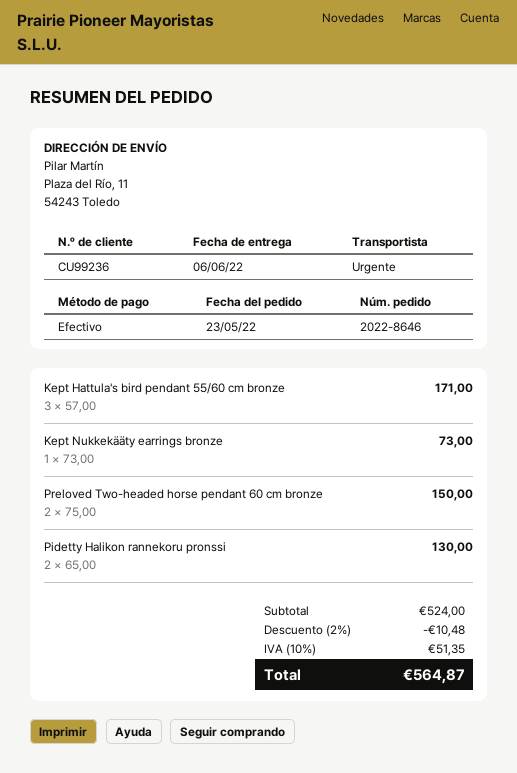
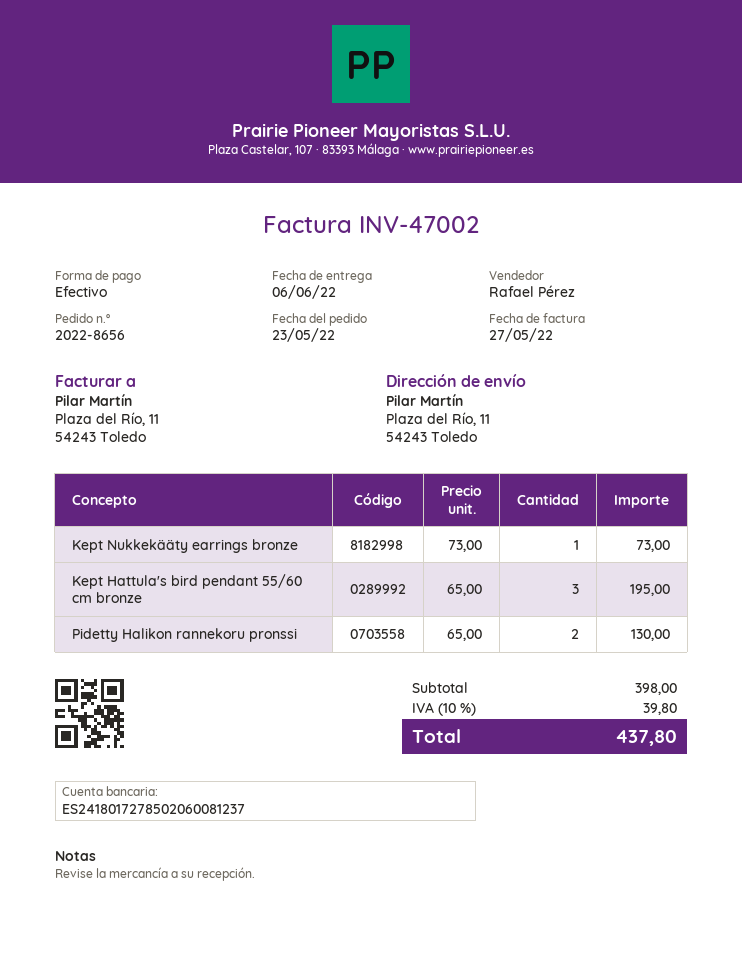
order number: 2022-8646 -> 2022-8656
Kept Hattula's bird pendant 55/60 cm bronze: 3 x 57.00 = 171.00 -> 3 x 65.00 = 195.00
Preloved Two-headed horse pendant 60 cm bronze: 2 x 75.00 = 150.00 -> none
subtotal: 524.00 -> 398.00
discount: 2% = 10.48 -> none
tax: 10% = 51.35 -> 10% = 39.80
total: 564.87 -> 437.80

